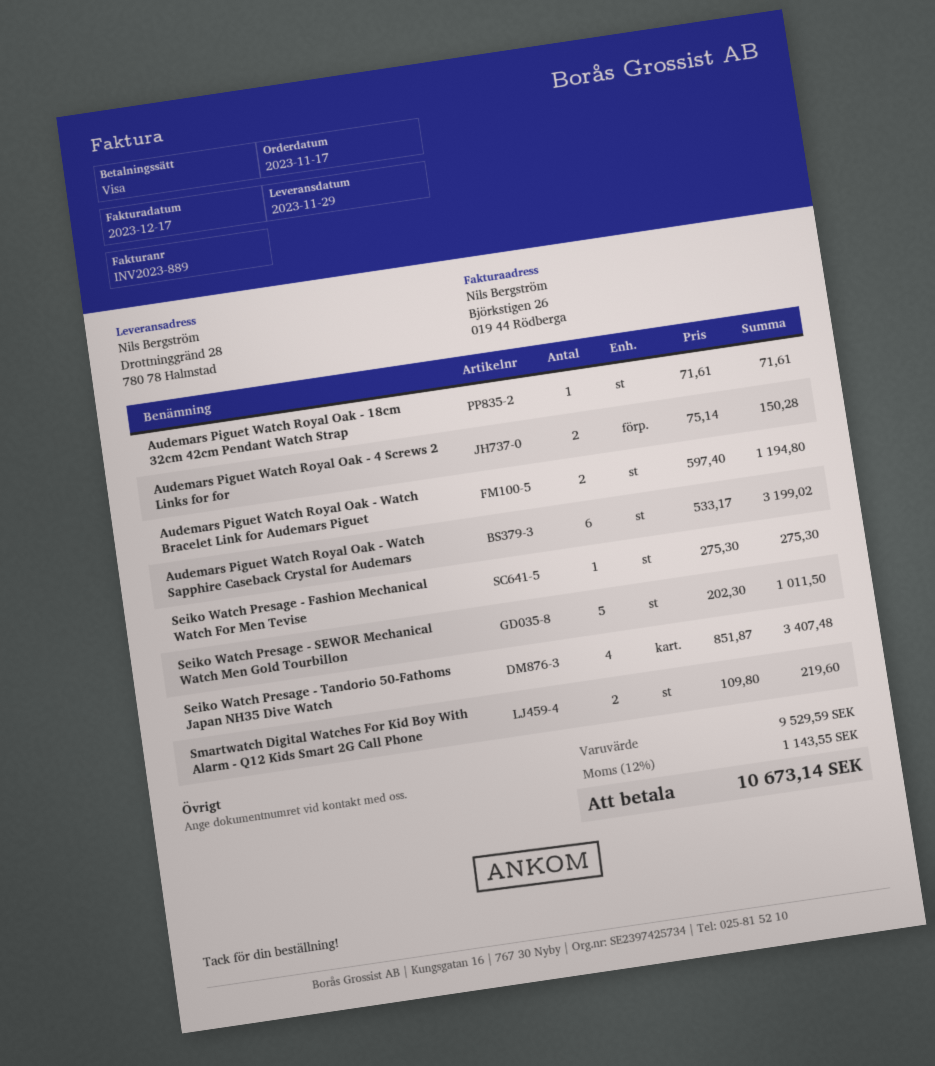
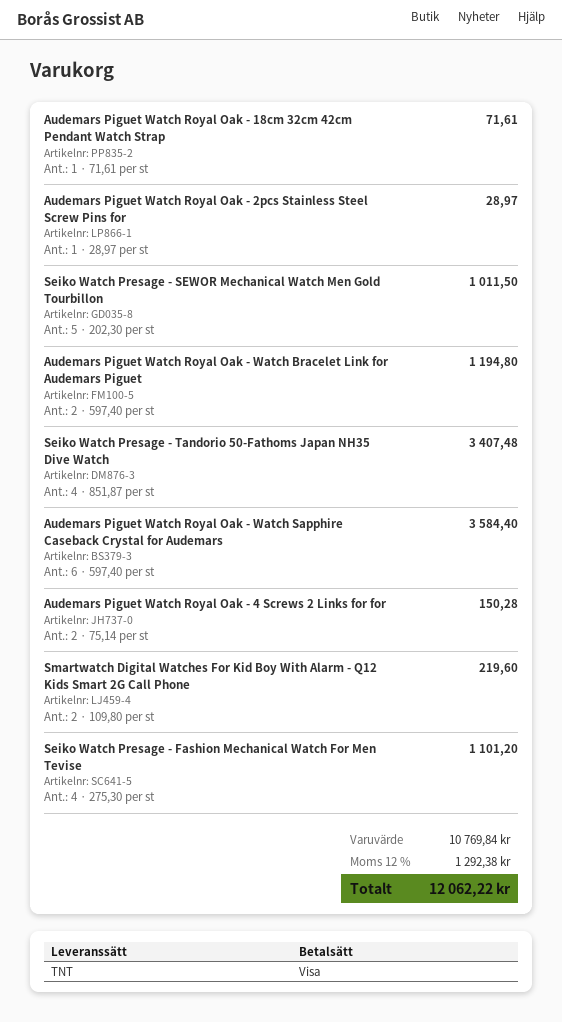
Audemars Piguet Watch Royal Oak - Watch Sapphire Caseback Crystal for Audemars: 6 x 533.17 = 3199.02 -> 6 x 597.40 = 3584.40
Seiko Watch Presage - Fashion Mechanical Watch For Men Tevise: 1 x 275.30 = 275.30 -> 4 x 275.30 = 1101.20
Audemars Piguet Watch Royal Oak - 2pcs Stainless Steel Screw Pins for: none -> 1 x 28.97 = 28.97
subtotal: 9529.59 -> 10769.84
tax: 12% = 1143.55 -> 12% = 1292.38
total: 10673.14 -> 12062.22

